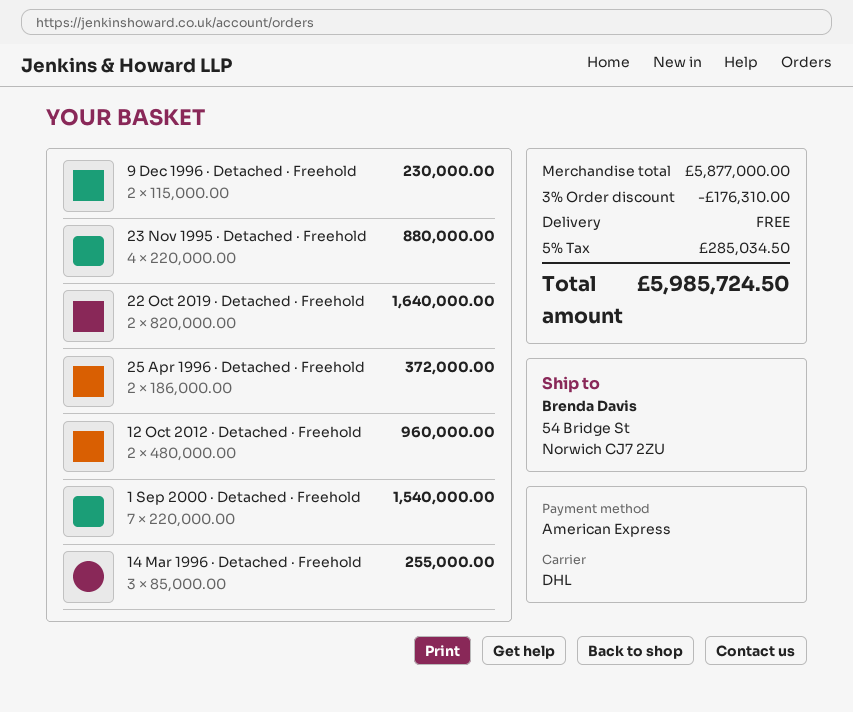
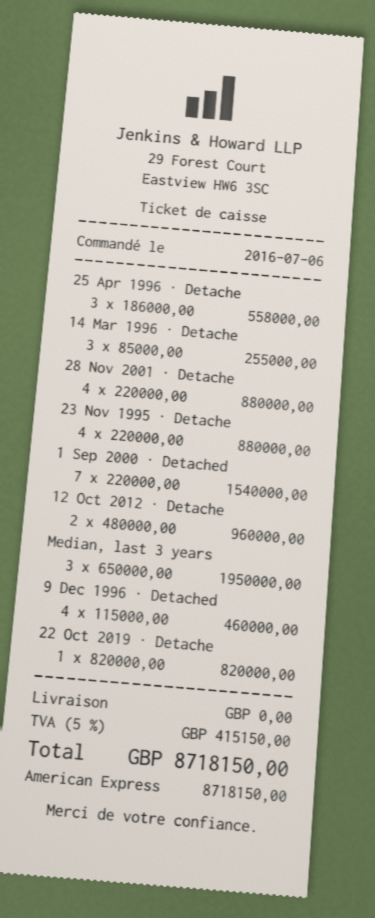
9 Dec 1996 · Detached · Freehold: 2 x 115000.00 = 230000.00 -> 4 x 115000.00 = 460000.00
22 Oct 2019 · Detached · Freehold: 2 x 820000.00 = 1640000.00 -> 1 x 820000.00 = 820000.00
25 Apr 1996 · Detached · Freehold: 2 x 186000.00 = 372000.00 -> 3 x 186000.00 = 558000.00
28 Nov 2001 · Detache: none -> 4 x 220000.00 = 880000.00
Median, last 3 years: none -> 3 x 650000.00 = 1950000.00
discount: 3% = 176310.00 -> none
tax: 5% = 285034.50 -> 5% = 415150.00
total: 5985724.50 -> 8718150.00

